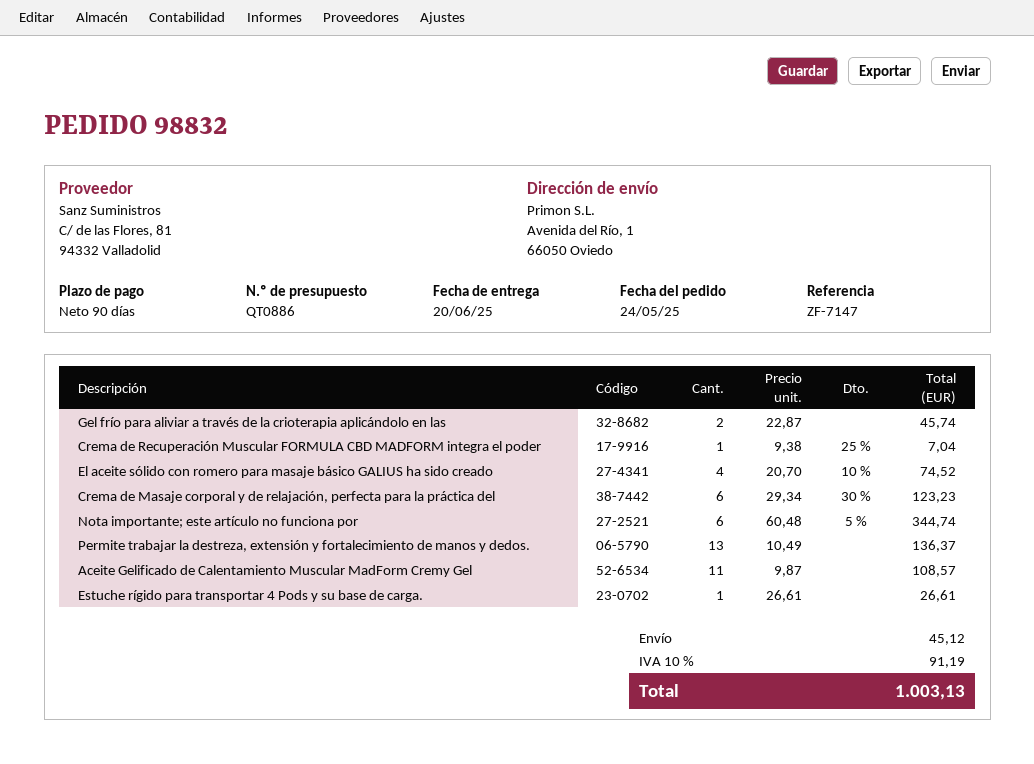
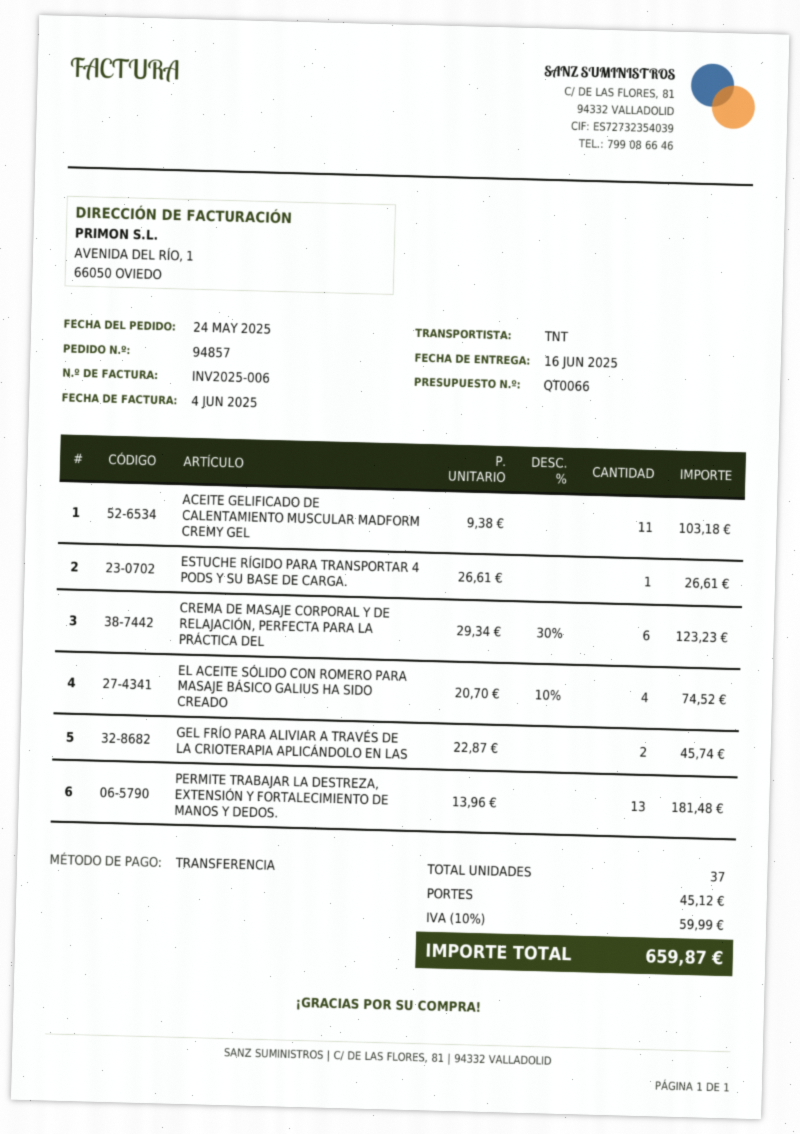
quote number: QT0886 -> QT0066
order number: 98832 -> 94857
delivery date: 2025-06-20 -> 2025-06-16
Crema de Recuperación Muscular FORMULA CBD MADFORM integra el poder: 1 x 9.38 - 25% = 7.04 -> none
Nota importante; este artículo no funciona por: 6 x 60.48 - 5% = 344.74 -> none
Permite trabajar la destreza, extensión y fortalecimiento de manos y dedos.: 13 x 10.49 = 136.37 -> 13 x 13.96 = 181.48
Aceite Gelificado de Calentamiento Muscular MadForm Cremy Gel: 11 x 9.87 = 108.57 -> 11 x 9.38 = 103.18
tax: 10% = 91.19 -> 10% = 59.99
total: 1003.13 -> 659.87

